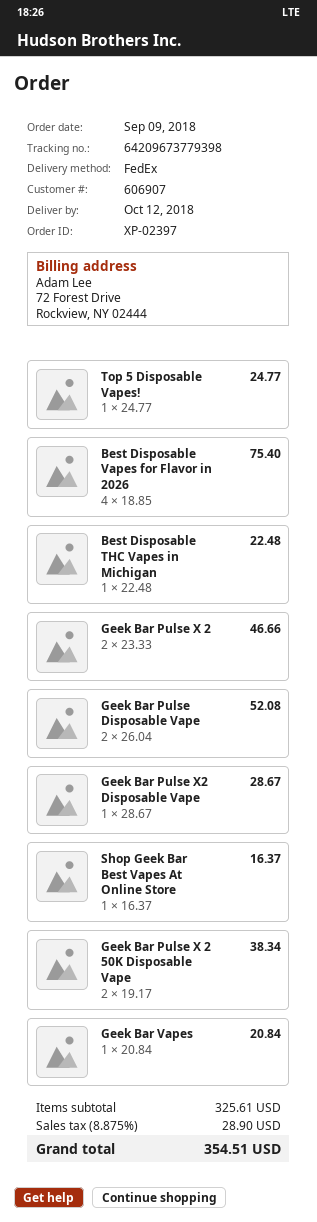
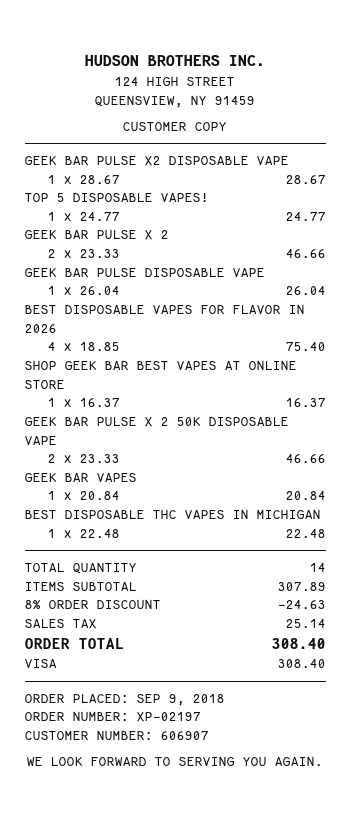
order number: XP-02397 -> XP-02197
Geek Bar Pulse Disposable Vape: 2 x 26.04 = 52.08 -> 1 x 26.04 = 26.04
Geek Bar Pulse X 2 50K Disposable Vape: 2 x 19.17 = 38.34 -> 2 x 23.33 = 46.66
subtotal: 325.61 -> 307.89
discount: none -> 8% = 24.63
tax: 28.90 -> 25.14
total: 354.51 -> 308.40

